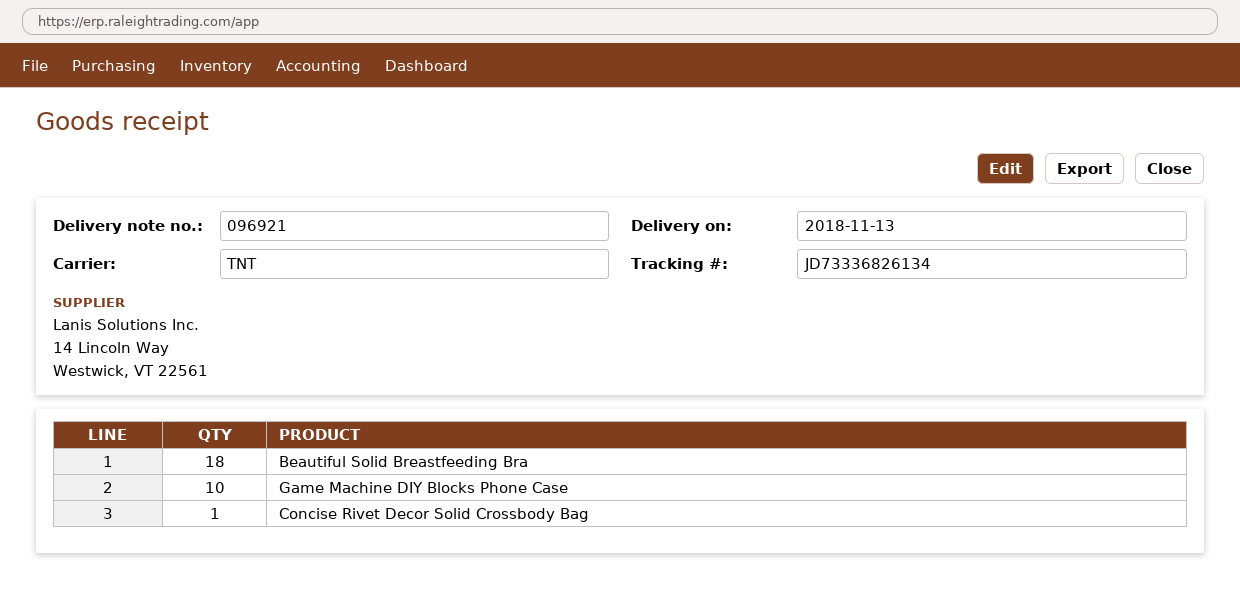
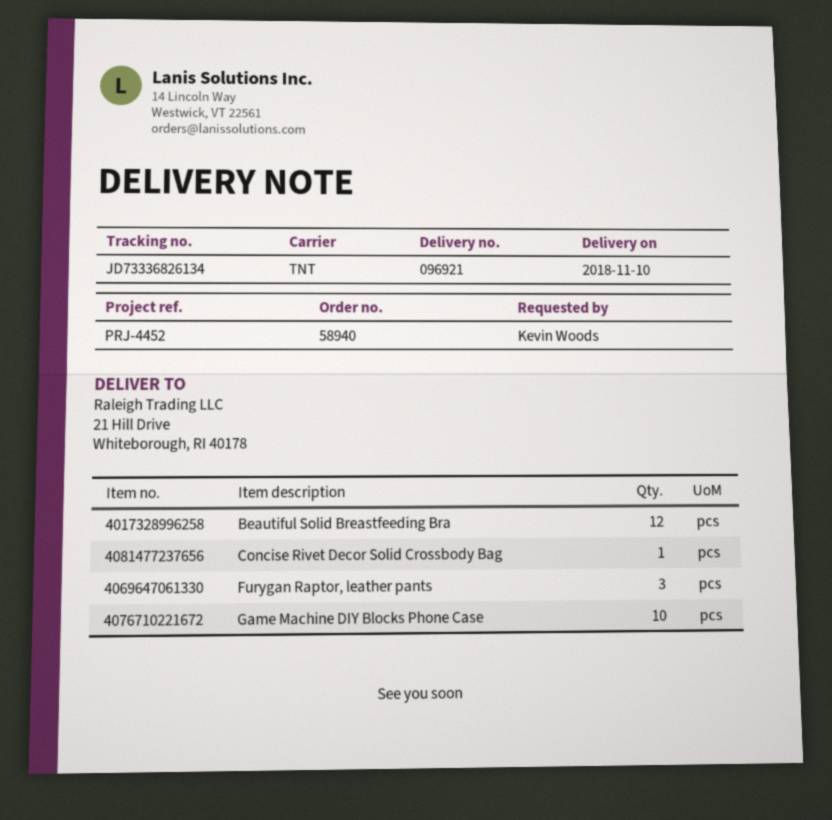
delivery date: 2018-11-13 -> 2018-11-10
Beautiful Solid Breastfeeding Bra: 18 -> 12
Furygan Raptor, leather pants: none -> 3

